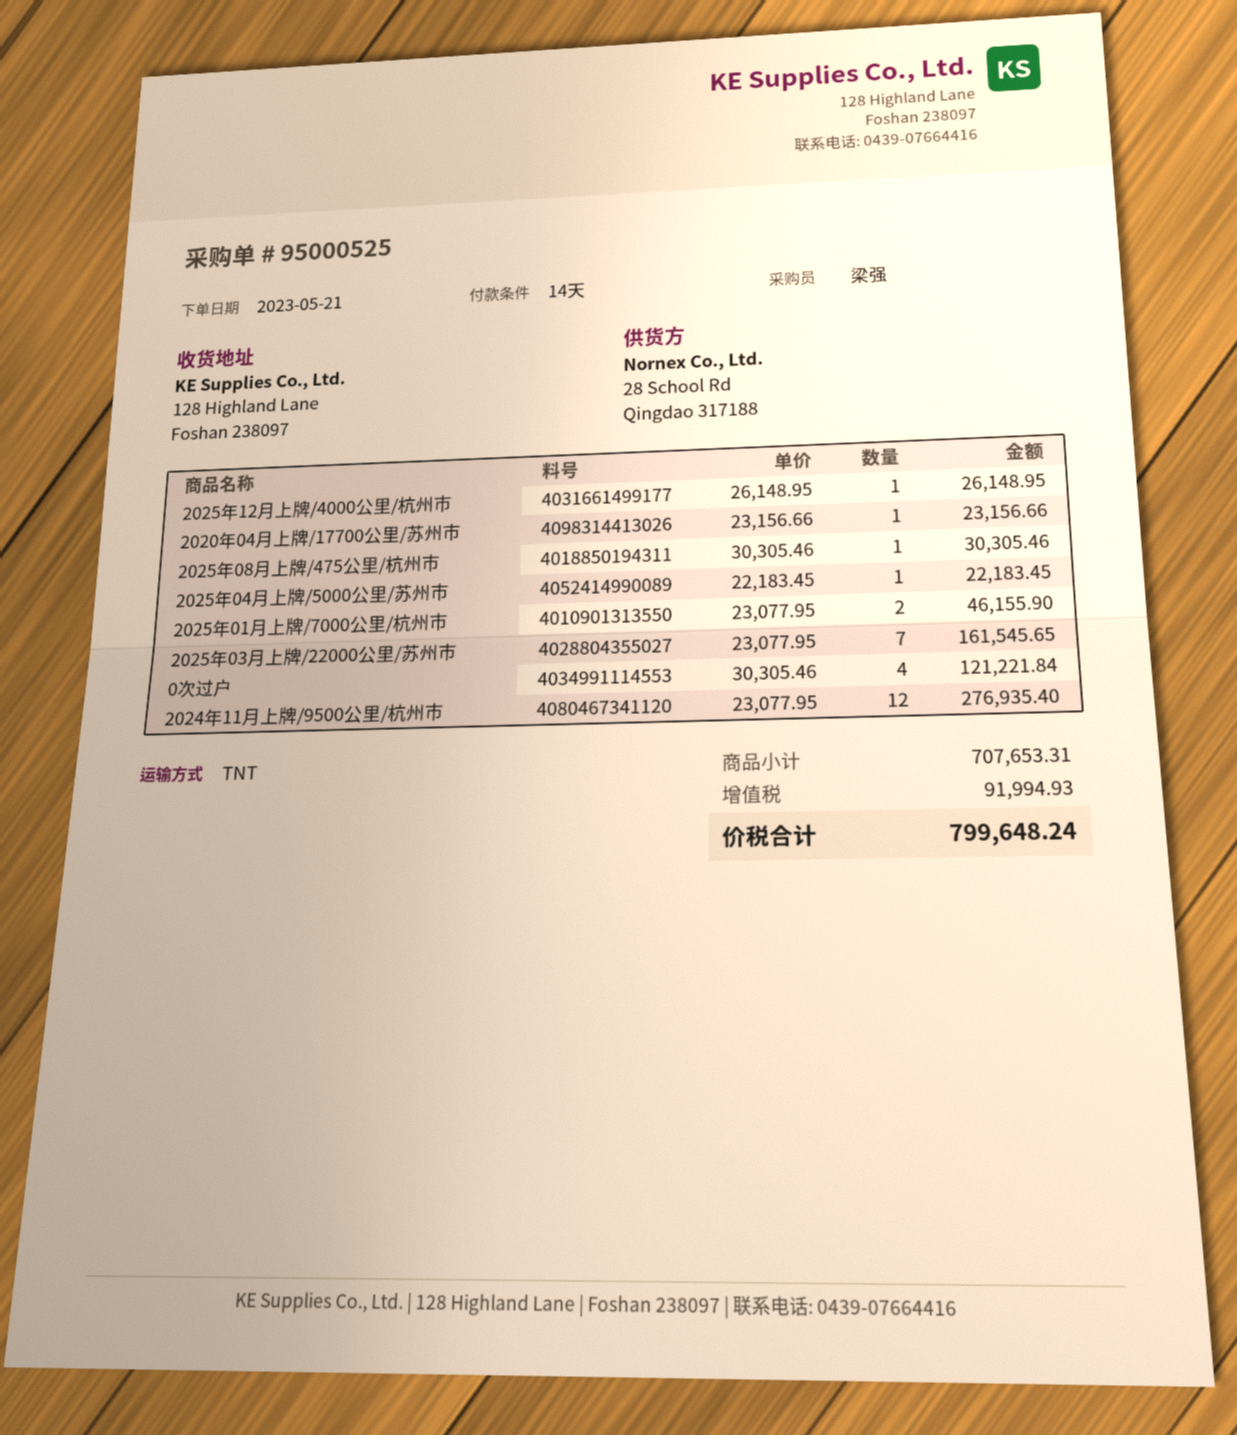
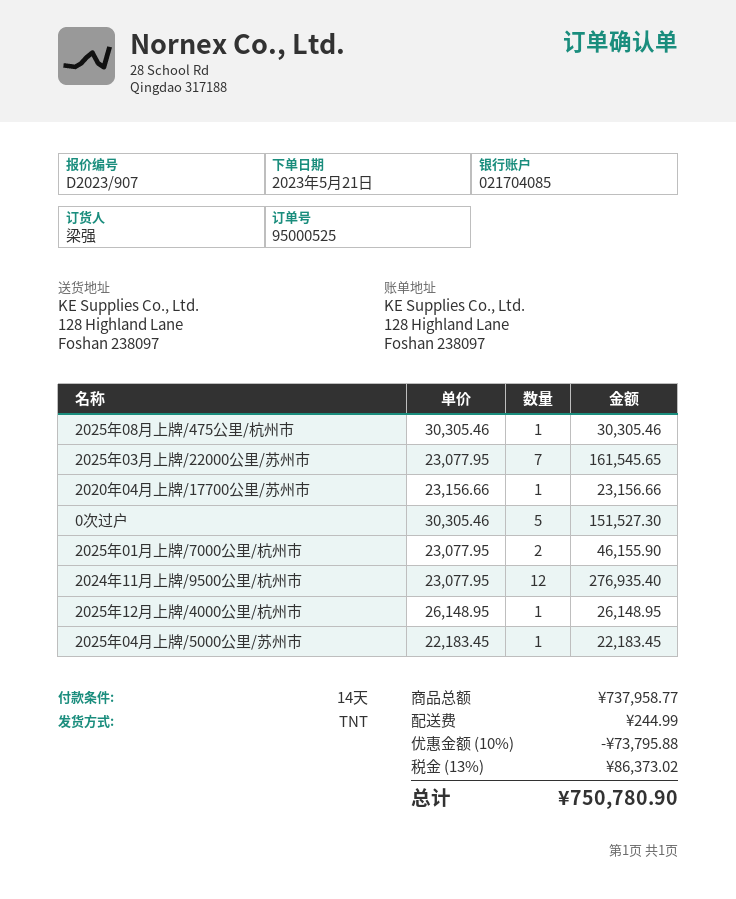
0次过户: 4 x 30305.46 = 121221.84 -> 5 x 30305.46 = 151527.30
subtotal: 707653.31 -> 737958.77
discount: none -> 10% = 73795.88
shipping: none -> 244.99
tax: 91994.93 -> 86373.02
total: 799648.24 -> 750780.90

